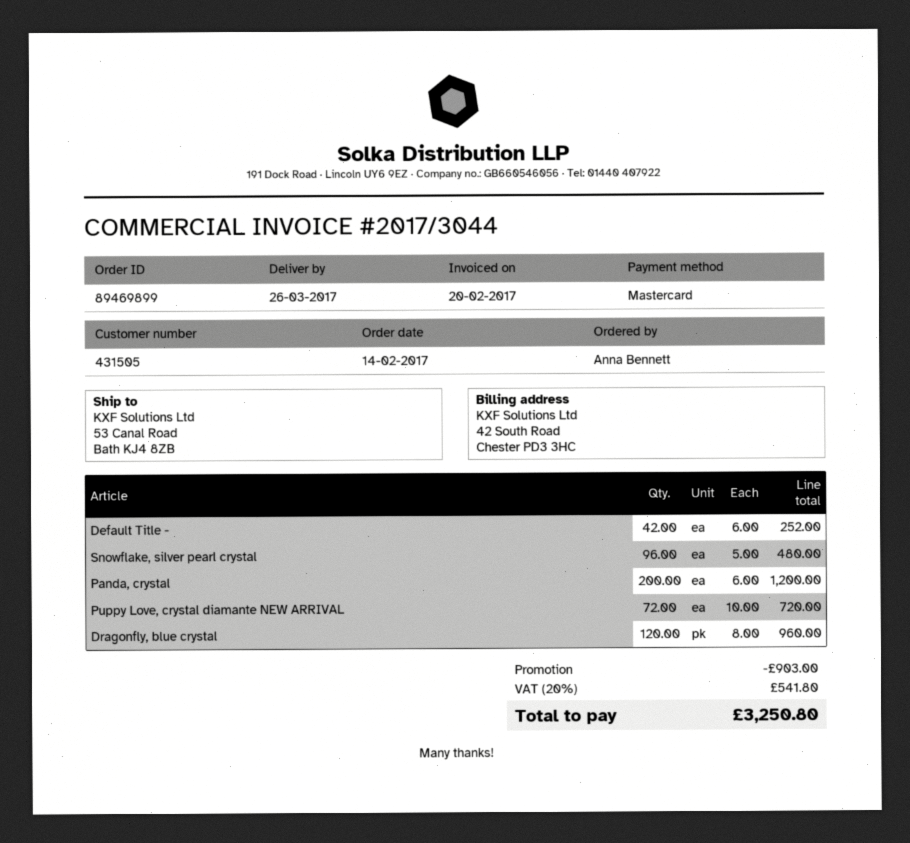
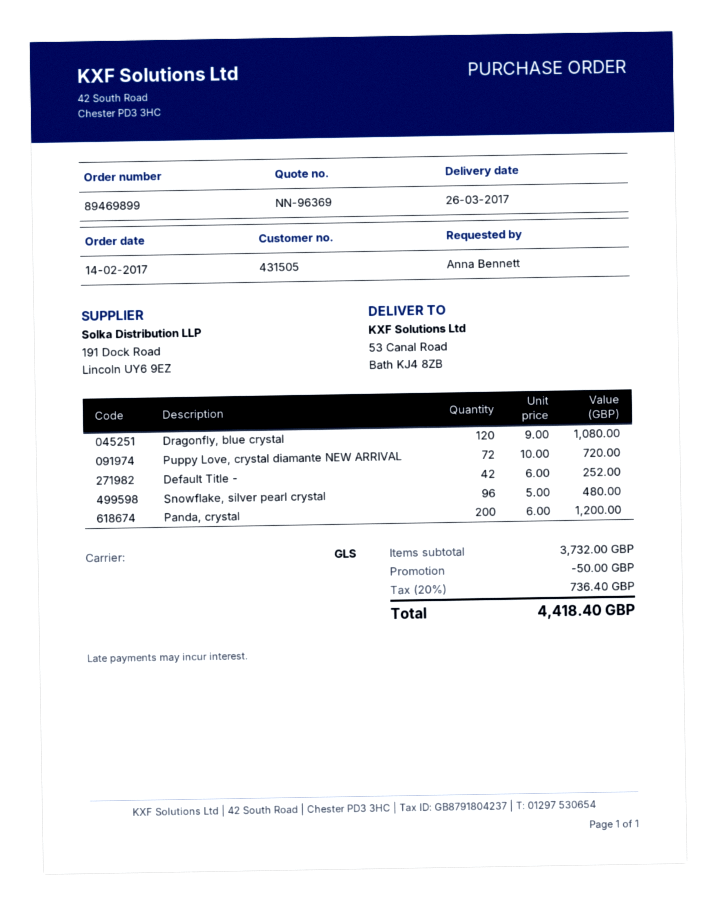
Dragonfly, blue crystal: 120 x 8.00 = 960.00 -> 120 x 9.00 = 1080.00
discount: 903.00 -> 50.00
tax: 20% = 541.80 -> 20% = 736.40
total: 3250.80 -> 4418.40

